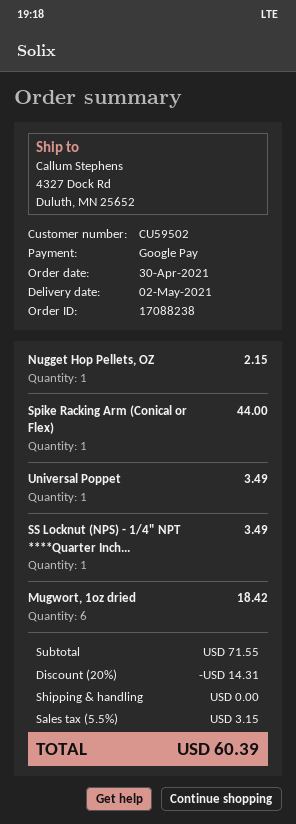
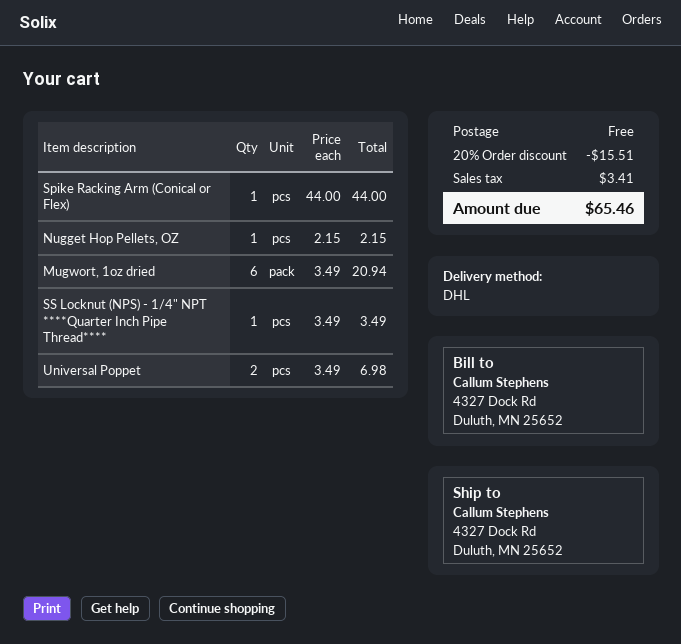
Universal Poppet: 1 for 3.49 -> 2 for 6.98
Mugwort, 1oz dried: 6 for 18.42 -> 6 for 20.94
discount: 20% = 14.31 -> 20% = 15.51
tax: 3.15 -> 3.41
total: 60.39 -> 65.46

